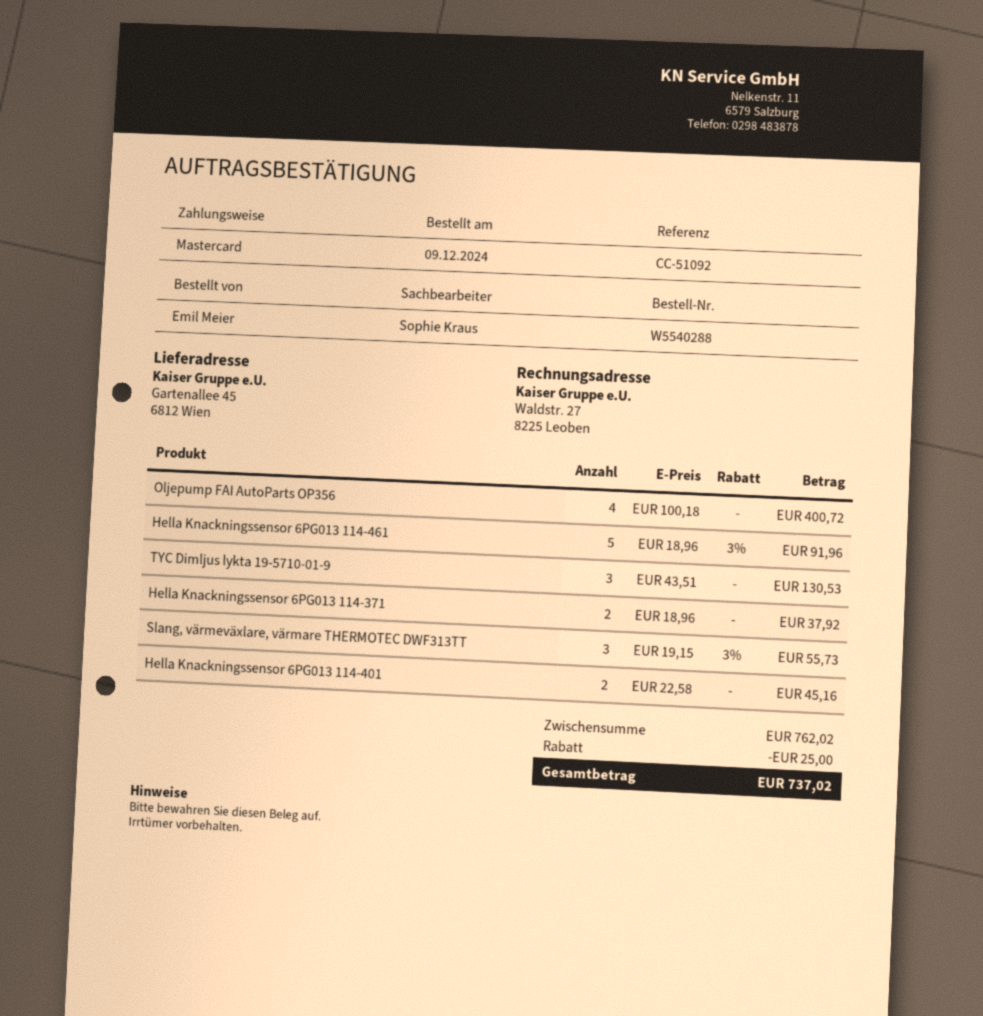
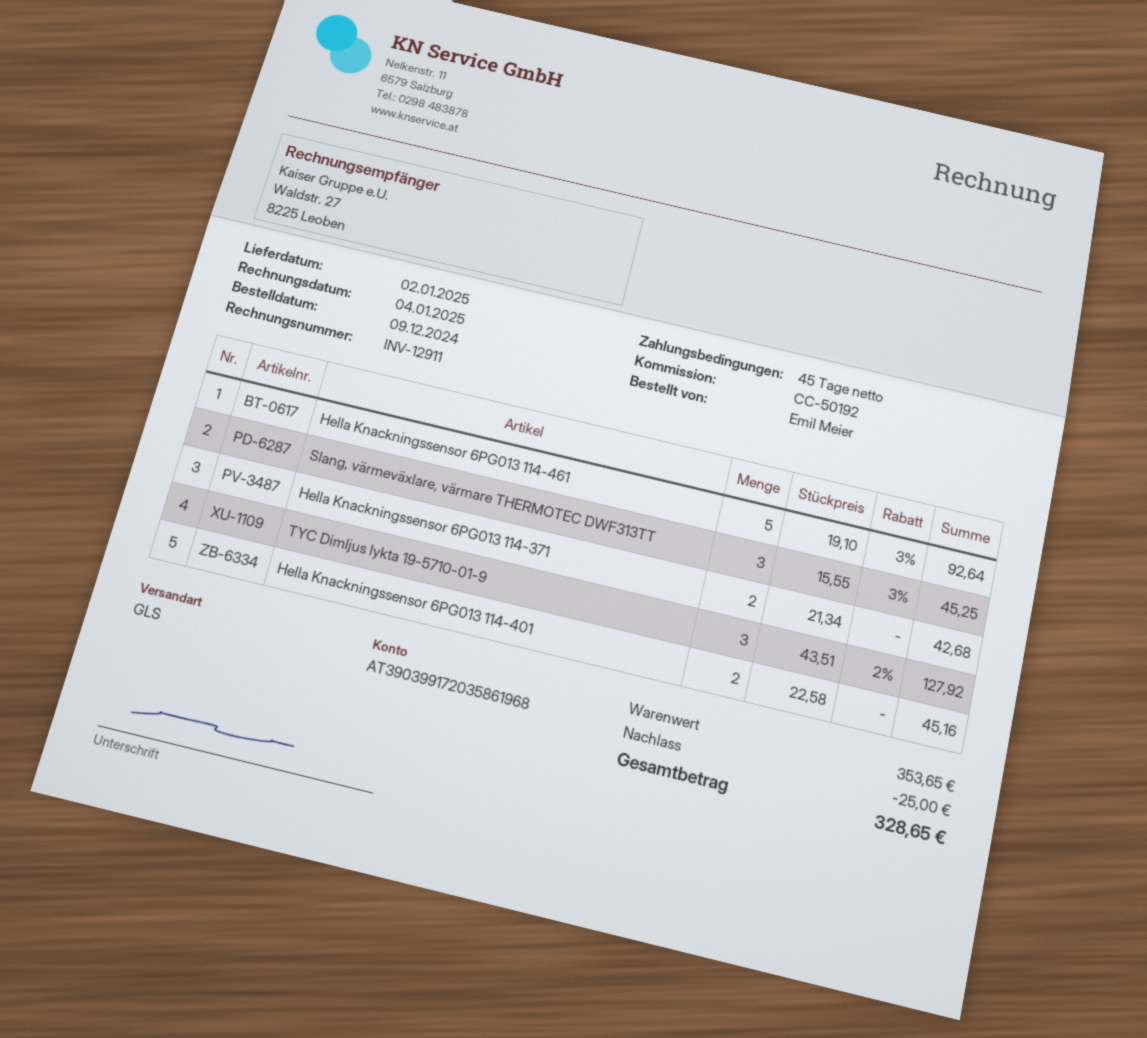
reference: CC-51092 -> CC-50192
Oljepump FAI AutoParts OP356: 4 x 100.18 = 400.72 -> none
Hella Knackningssensor 6PG013 114-461: 5 x 18.96 - 3% = 91.96 -> 5 x 19.10 - 3% = 92.64
TYC Dimljus lykta 19-5710-01-9: 3 x 43.51 = 130.53 -> 3 x 43.51 - 2% = 127.92
Hella Knackningssensor 6PG013 114-371: 2 x 18.96 = 37.92 -> 2 x 21.34 = 42.68
Slang, värmeväxlare, värmare THERMOTEC DWF313TT: 3 x 19.15 - 3% = 55.73 -> 3 x 15.55 - 3% = 45.25
subtotal: 762.02 -> 353.65
total: 737.02 -> 328.65

